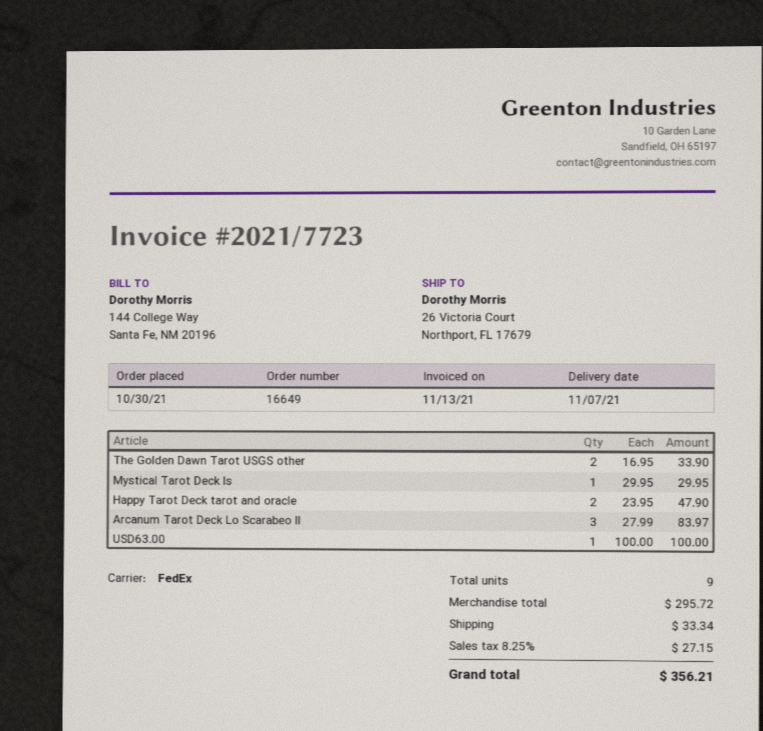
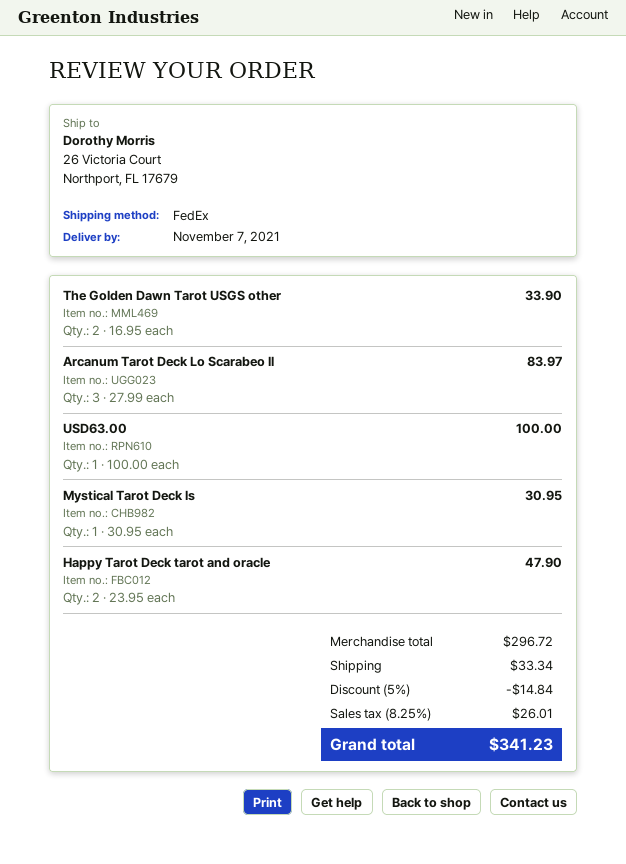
Mystical Tarot Deck ls: 1 x 29.95 = 29.95 -> 1 x 30.95 = 30.95
subtotal: 295.72 -> 296.72
discount: none -> 5% = 14.84
tax: 8.25% = 27.15 -> 8.25% = 26.01
total: 356.21 -> 341.23

